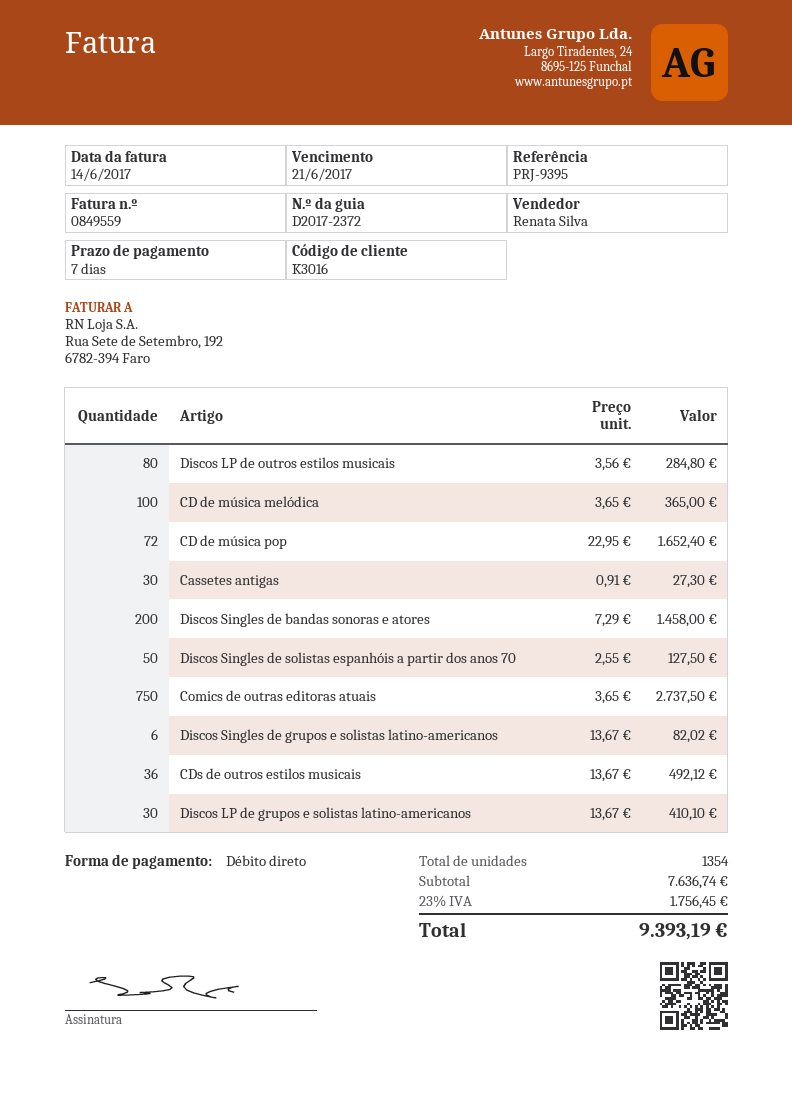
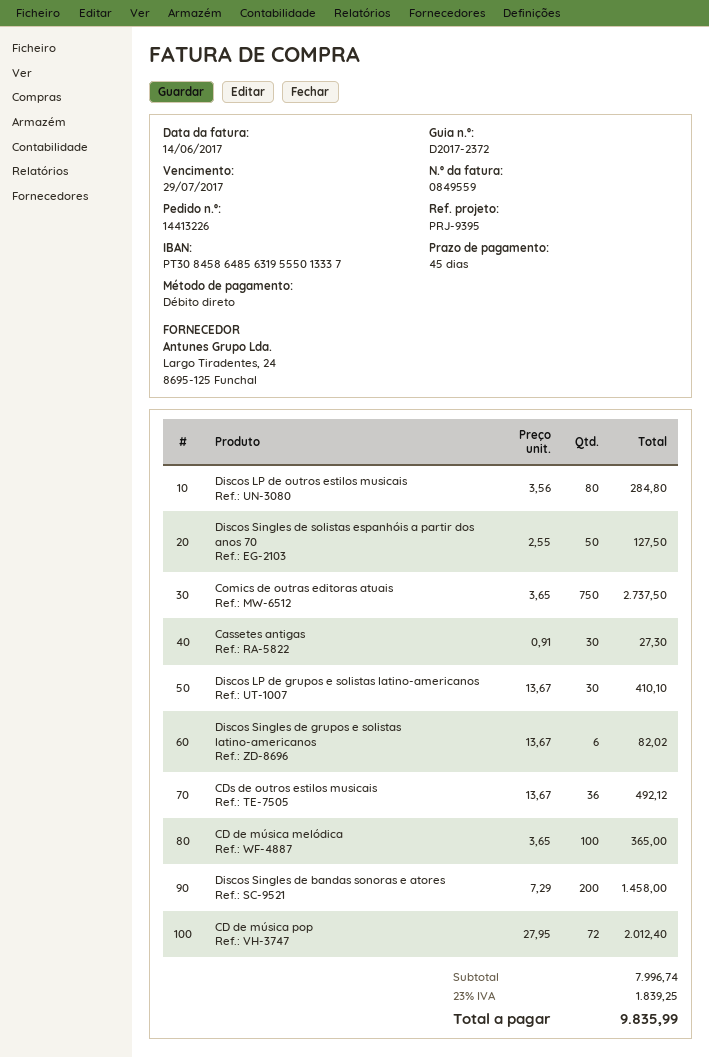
payment terms: 7 days -> 45 days
due date: 2017-06-21 -> 2017-07-29
CD de música pop: 72 x 22.95 = 1652.40 -> 72 x 27.95 = 2012.40
subtotal: 7636.74 -> 7996.74
tax: 23% = 1756.45 -> 23% = 1839.25
total: 9393.19 -> 9835.99

